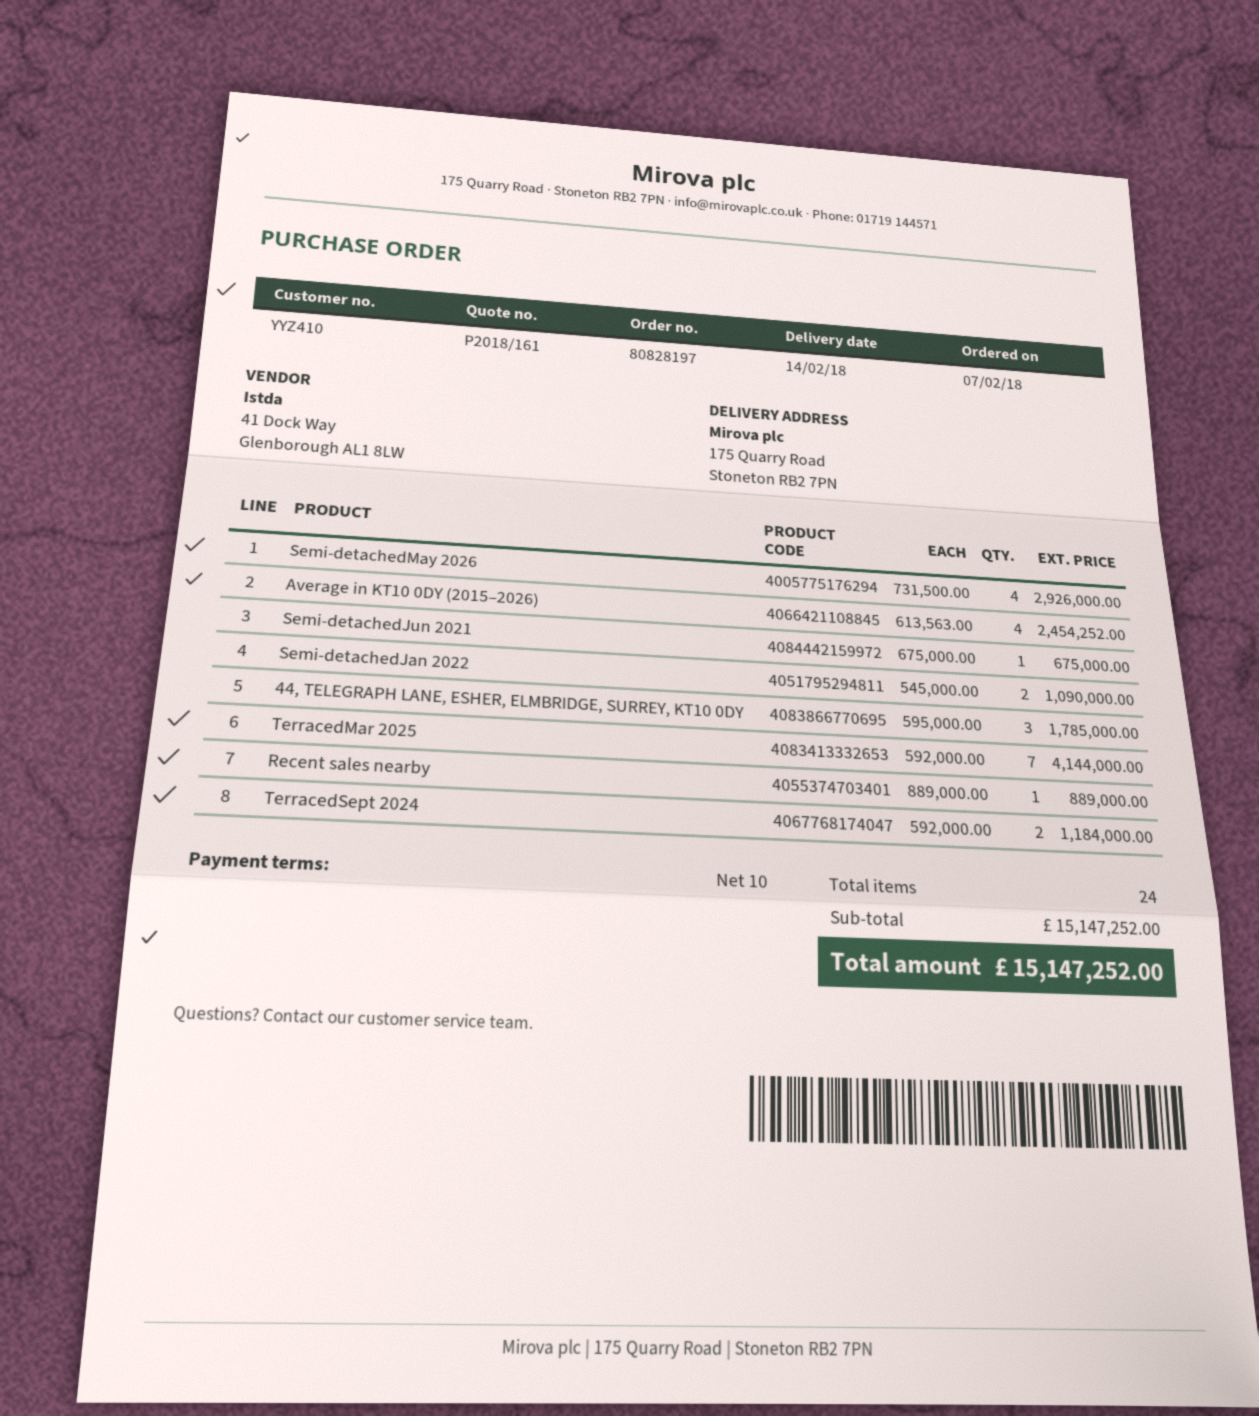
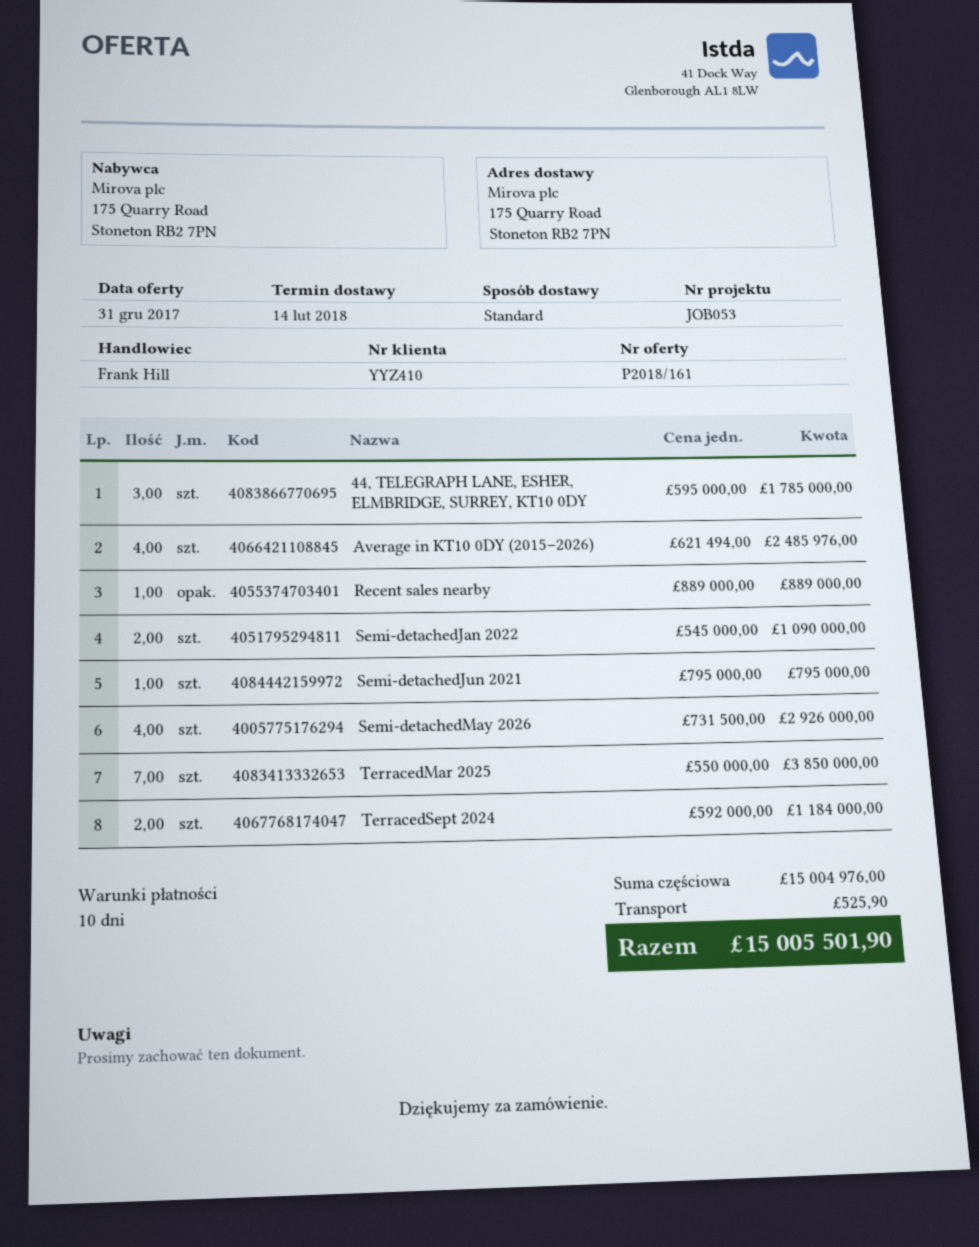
Average in KT10 0DY (2015–2026): 4 x 613563.00 = 2454252.00 -> 4 x 621494.00 = 2485976.00
Semi-detachedJun 2021: 1 x 675000.00 = 675000.00 -> 1 x 795000.00 = 795000.00
TerracedMar 2025: 7 x 592000.00 = 4144000.00 -> 7 x 550000.00 = 3850000.00
subtotal: 15147252.00 -> 15004976.00
shipping: none -> 525.90
total: 15147252.00 -> 15005501.90

